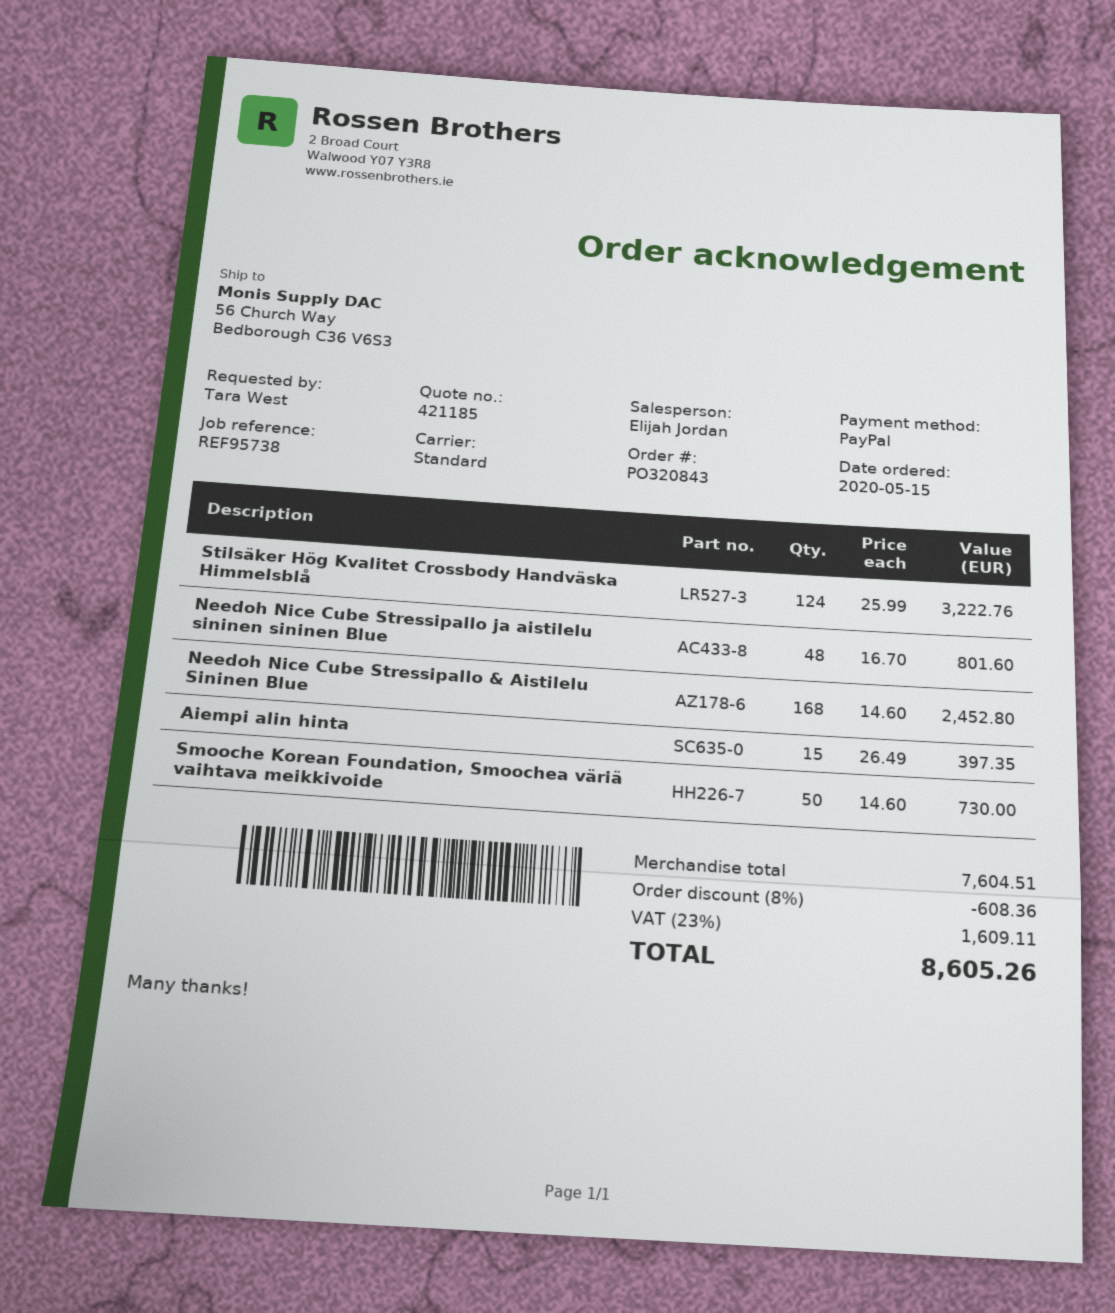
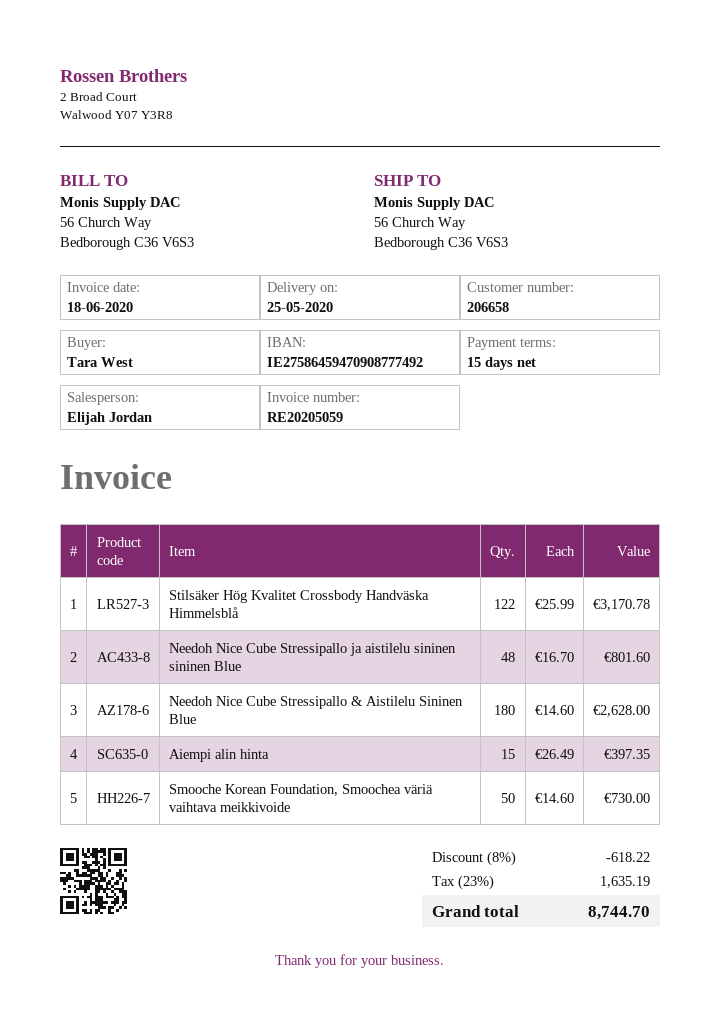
Stilsäker Hög Kvalitet Crossbody Handväska Himmelsblå: 124 x 25.99 = 3222.76 -> 122 x 25.99 = 3170.78
Needoh Nice Cube Stressipallo & Aistilelu Sininen Blue: 168 x 14.60 = 2452.80 -> 180 x 14.60 = 2628.00
discount: 8% = 608.36 -> 8% = 618.22
tax: 23% = 1609.11 -> 23% = 1635.19
total: 8605.26 -> 8744.70

